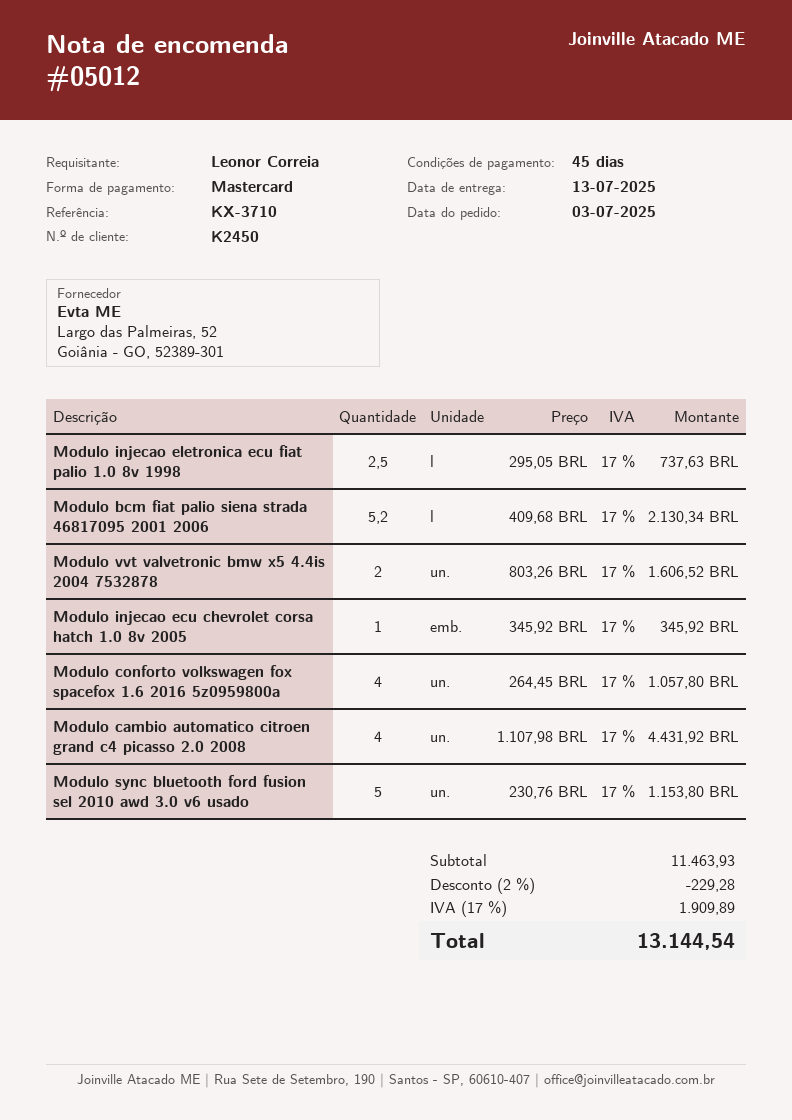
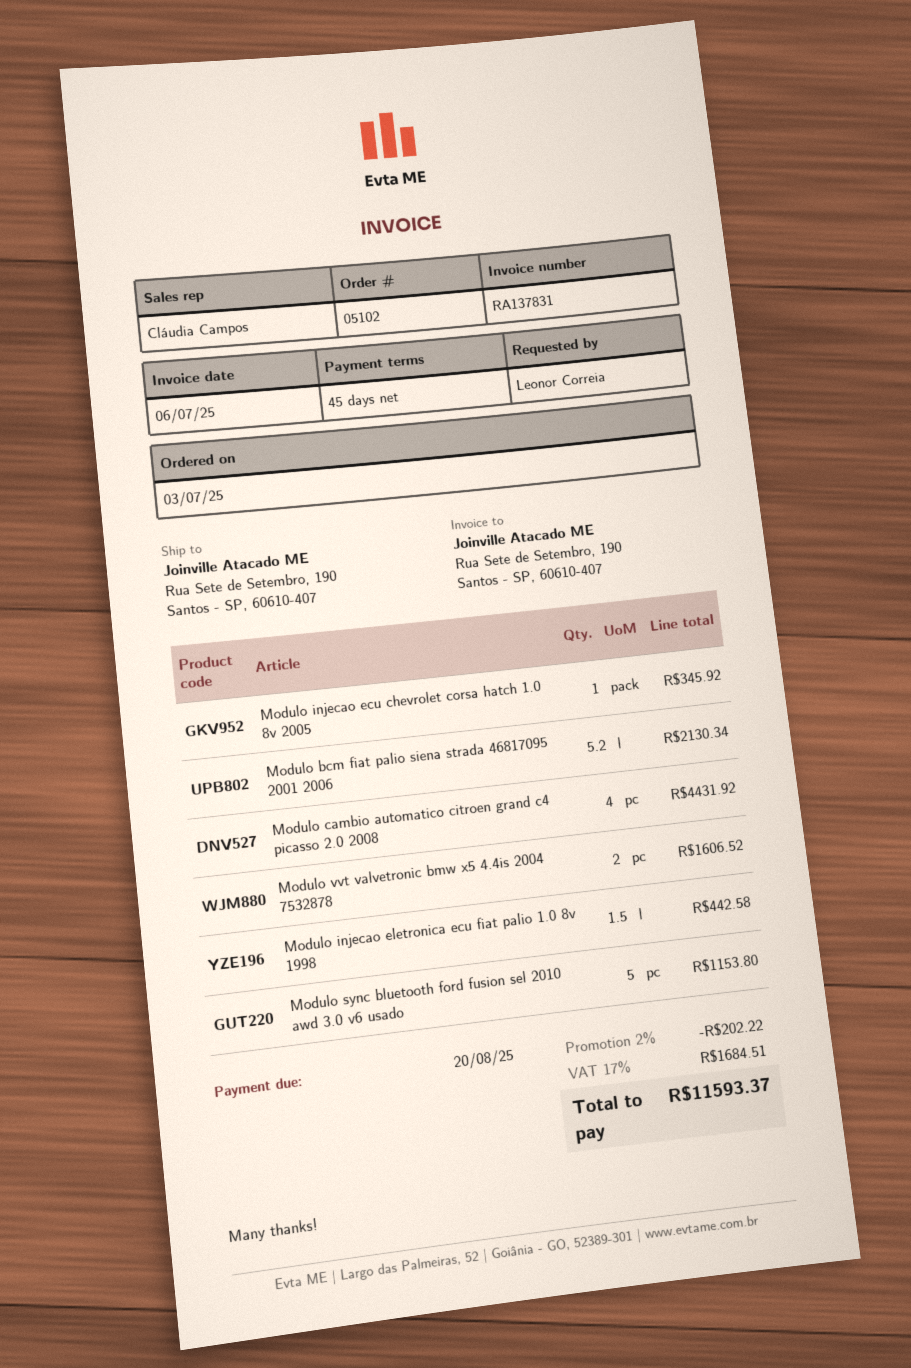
order number: 05012 -> 05102
Modulo injecao eletronica ecu fiat palio 1.0 8v 1998: 2.5 for 737.63 -> 1.5 for 442.58
Modulo conforto volkswagen fox spacefox 1.6 2016 5z0959800a: 4 for 1057.80 -> none
discount: 2% = 229.28 -> 2% = 202.22
tax: 17% = 1909.89 -> 17% = 1684.51
total: 13144.54 -> 11593.37

